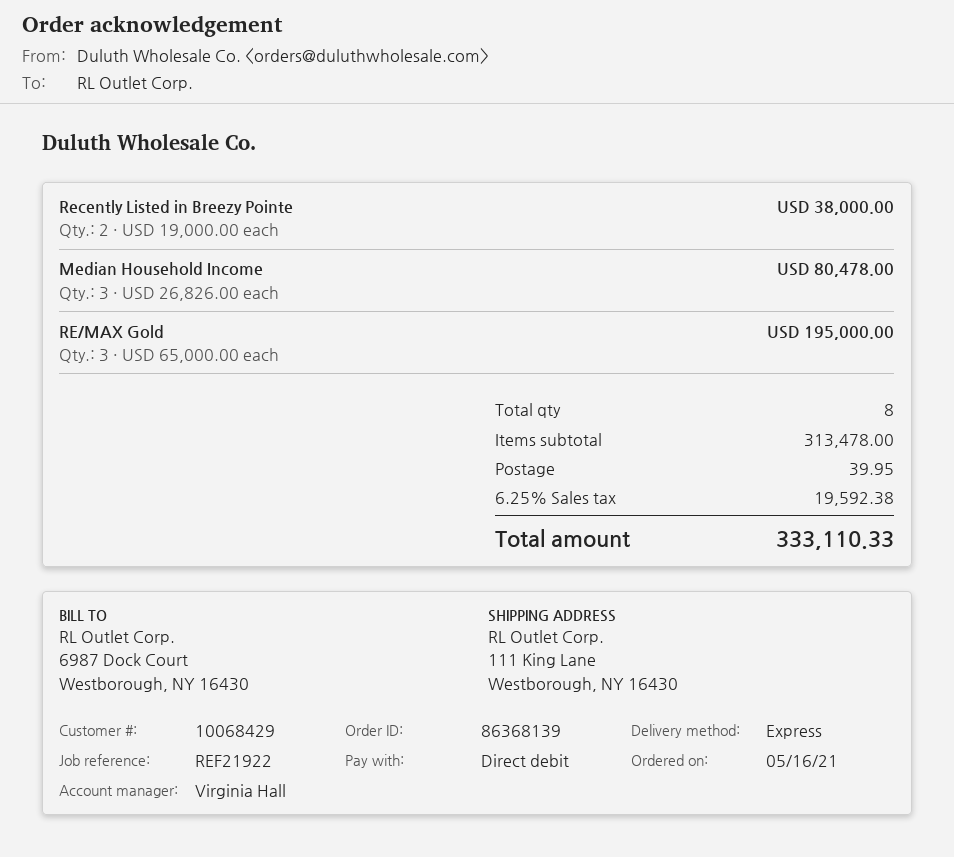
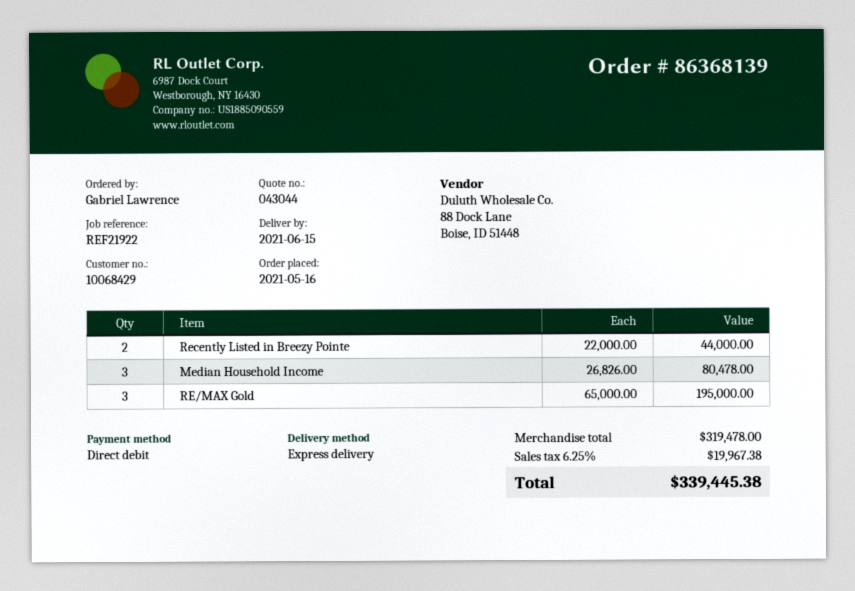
Recently Listed in Breezy Pointe: 2 x 19000.00 = 38000.00 -> 2 x 22000.00 = 44000.00
subtotal: 313478.00 -> 319478.00
shipping: 39.95 -> none
tax: 6.25% = 19592.38 -> 6.25% = 19967.38
total: 333110.33 -> 339445.38

